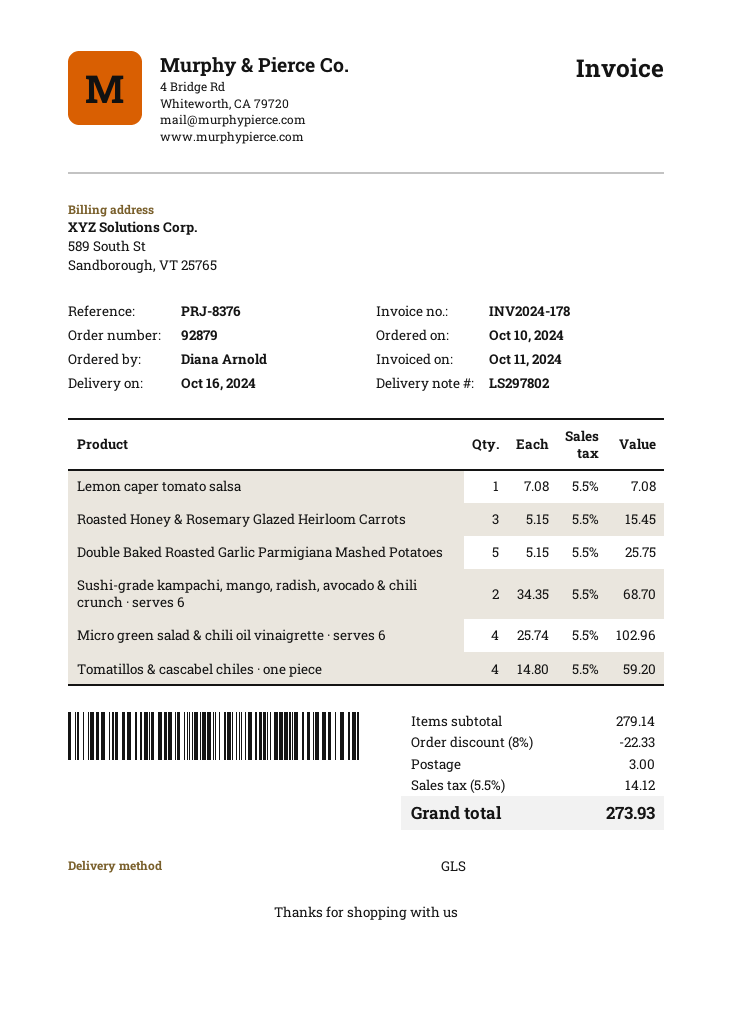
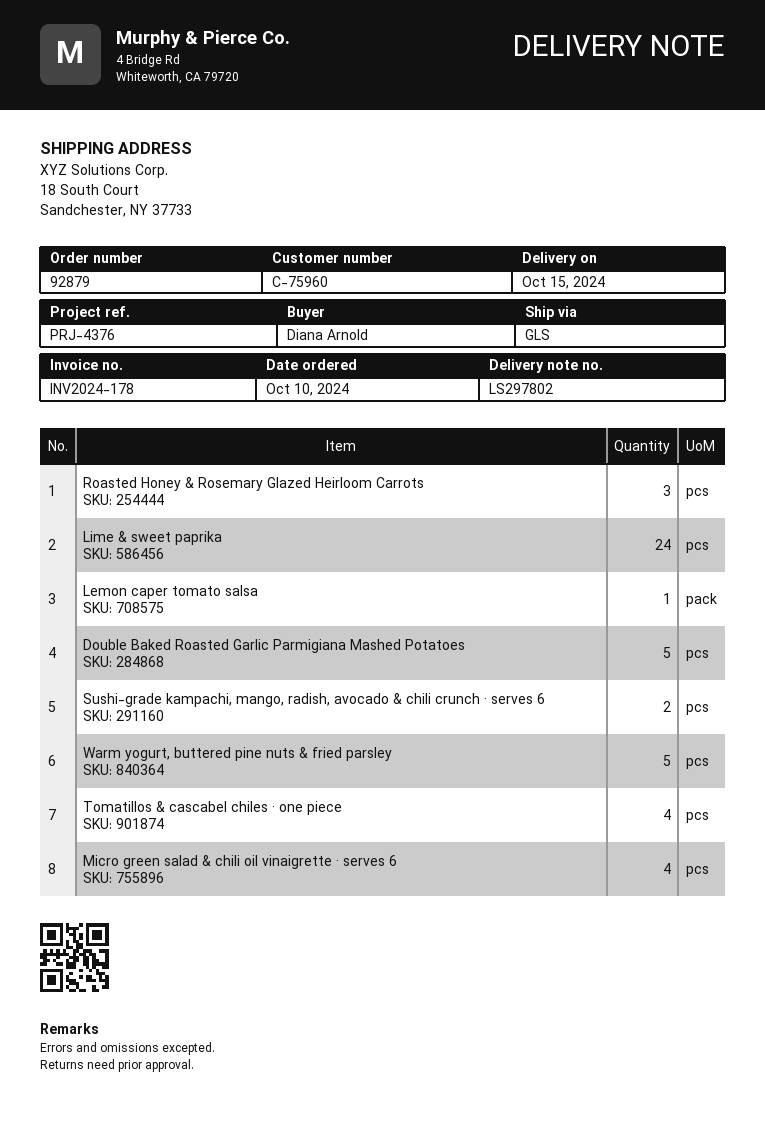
delivery date: 2024-10-16 -> 2024-10-15
reference: PRJ-8376 -> PRJ-4376
Lime & sweet paprika: none -> 24
Warm yogurt, buttered pine nuts & fried parsley: none -> 5

